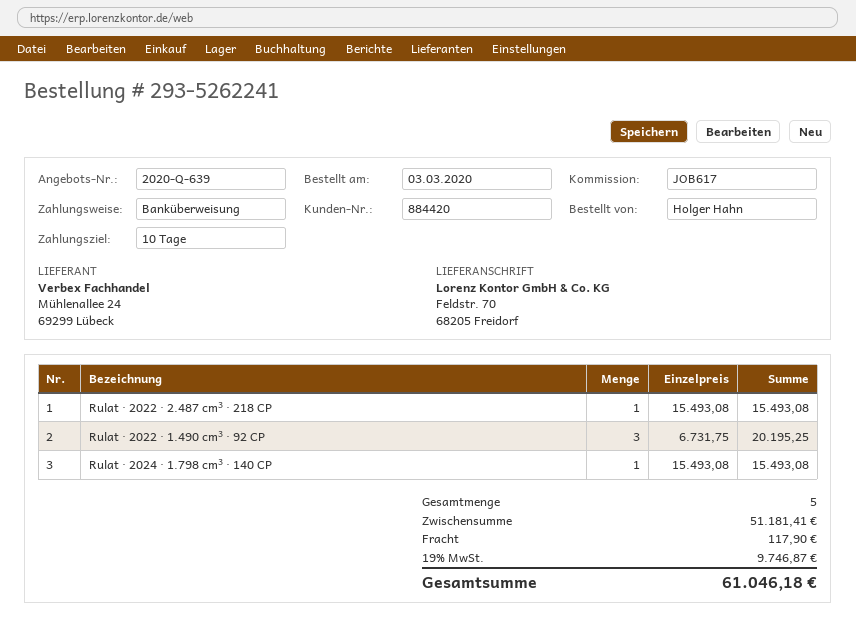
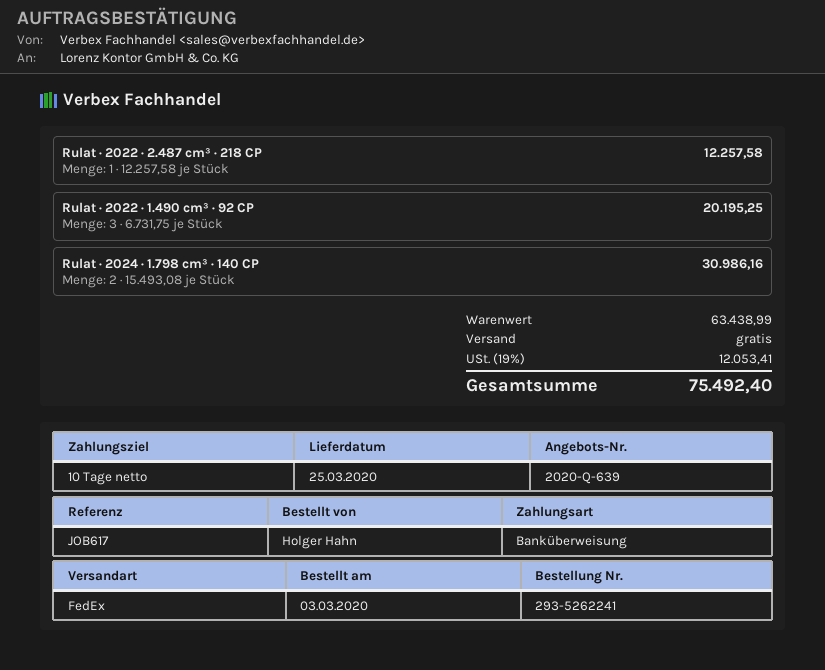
Rulat · 2022 · 2.487 cm³ · 218 CP: 1 x 15493.08 = 15493.08 -> 1 x 12257.58 = 12257.58
Rulat · 2024 · 1.798 cm³ · 140 CP: 1 x 15493.08 = 15493.08 -> 2 x 15493.08 = 30986.16
subtotal: 51181.41 -> 63438.99
shipping: 117.90 -> 0.00
tax: 19% = 9746.87 -> 19% = 12053.41
total: 61046.18 -> 75492.40

